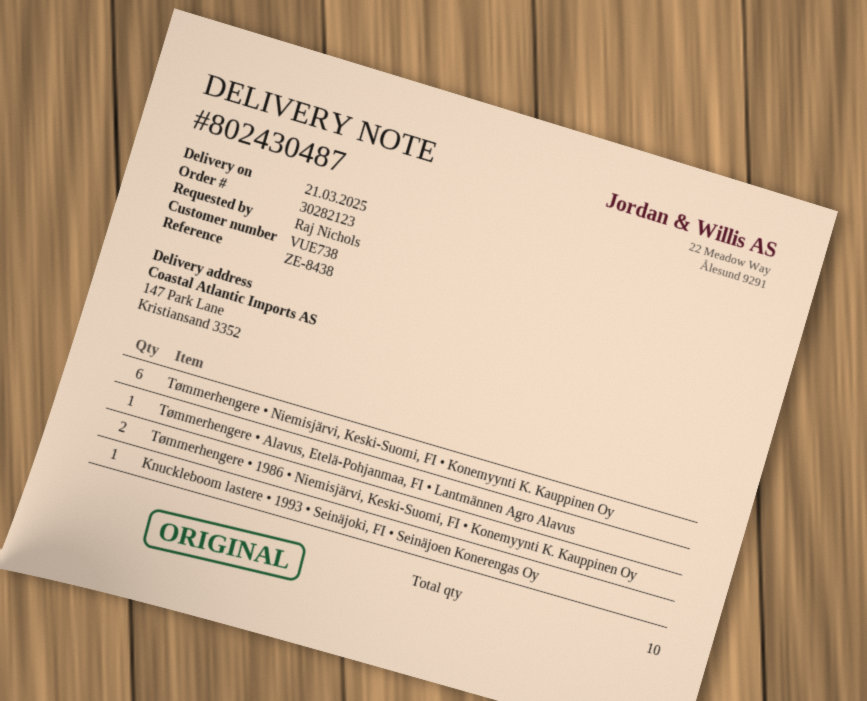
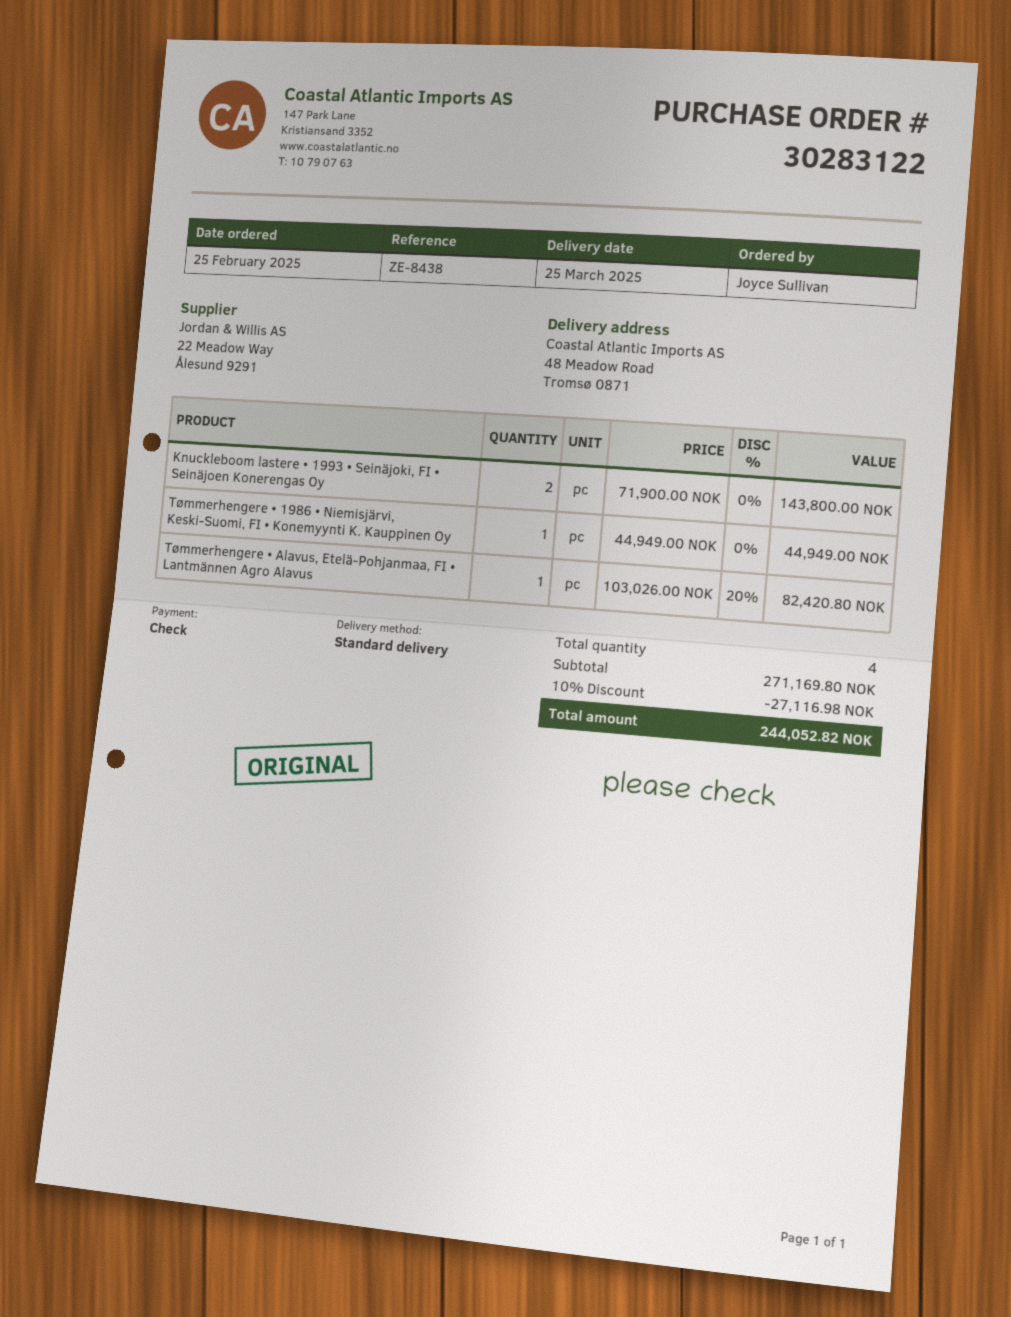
order number: 30282123 -> 30283122
delivery date: 2025-03-21 -> 2025-03-25
ordered by: Raj Nichols -> Joyce Sullivan
ship to: 147 Park Lane, Kristiansand 3352 -> 48 Meadow Road, Tromsø 0871
Tømmerhengere • Niemisjärvi, Keski-Suomi, FI • Konemyynti K. Kauppinen Oy: 6 -> none
Tømmerhengere • 1986 • Niemisjärvi, Keski-Suomi, FI • Konemyynti K. Kauppinen Oy: 2 -> 1
Knuckleboom lastere • 1993 • Seinäjoki, FI • Seinäjoen Konerengas Oy: 1 -> 2
total quantity: 10 -> 4

